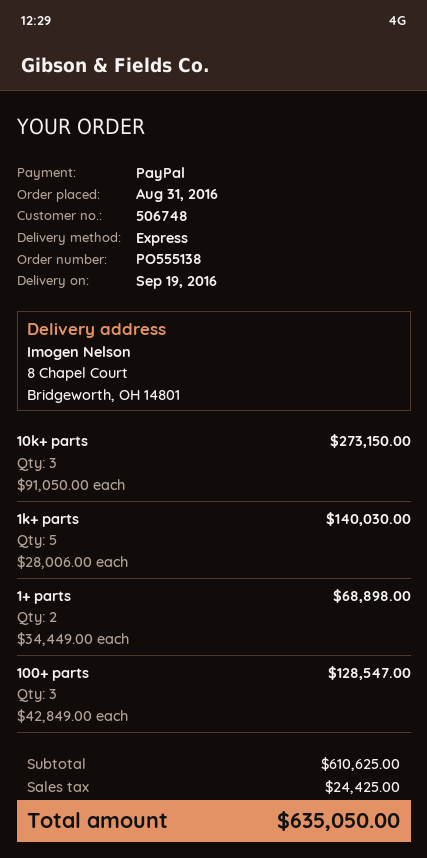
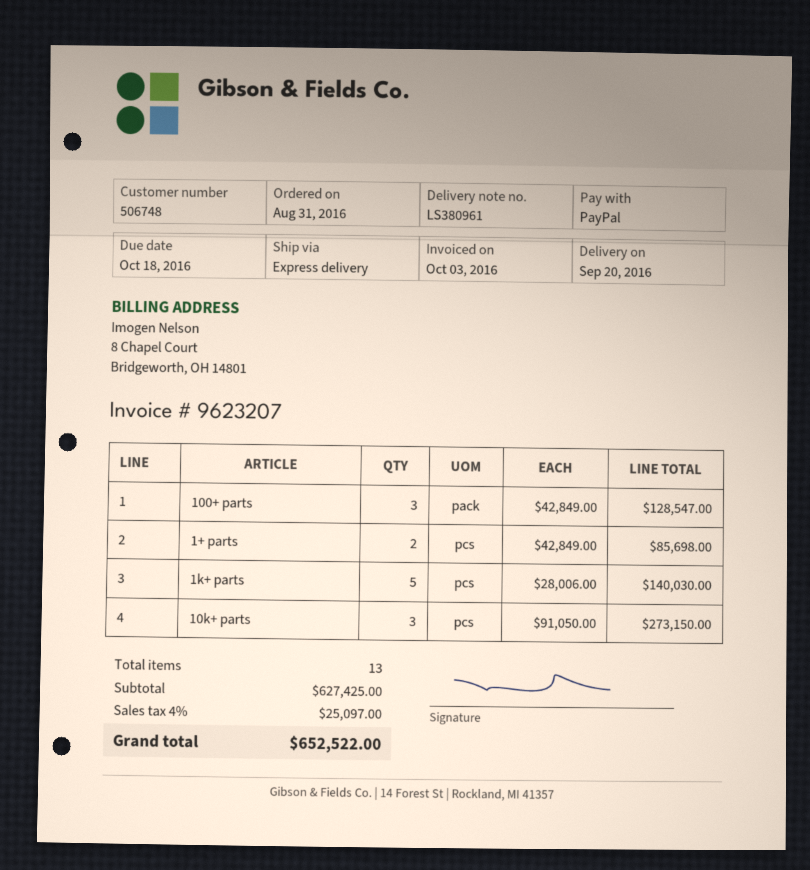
delivery date: 2016-09-19 -> 2016-09-20
1+ parts: 2 x 34449.00 = 68898.00 -> 2 x 42849.00 = 85698.00
subtotal: 610625.00 -> 627425.00
tax: 24425.00 -> 25097.00
total: 635050.00 -> 652522.00

